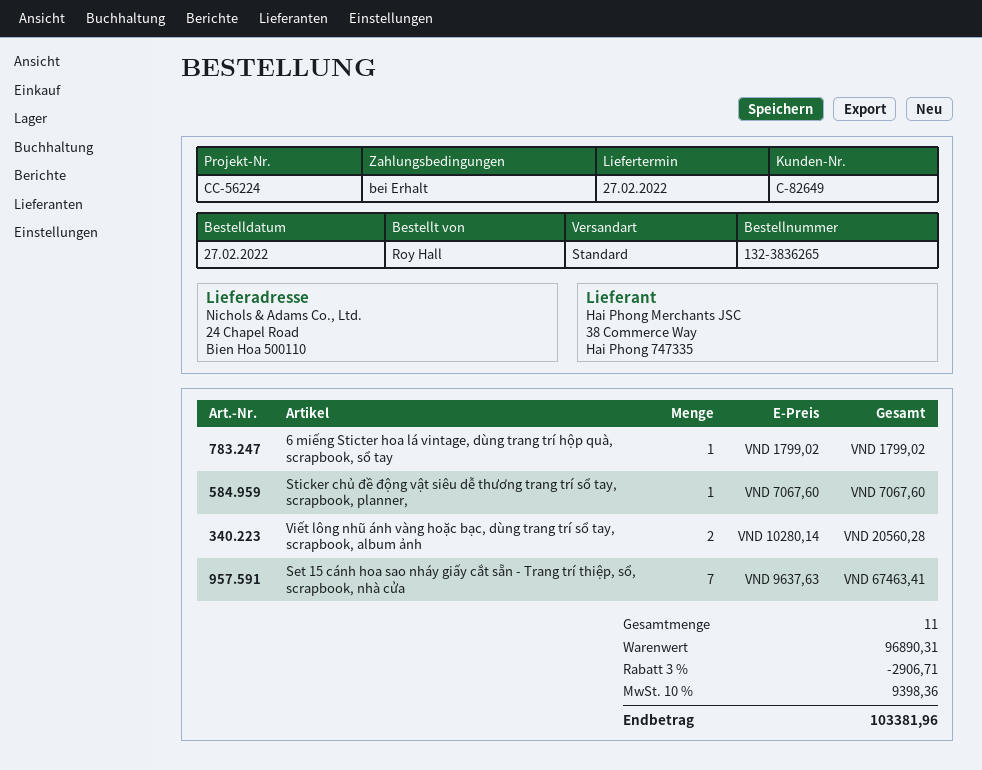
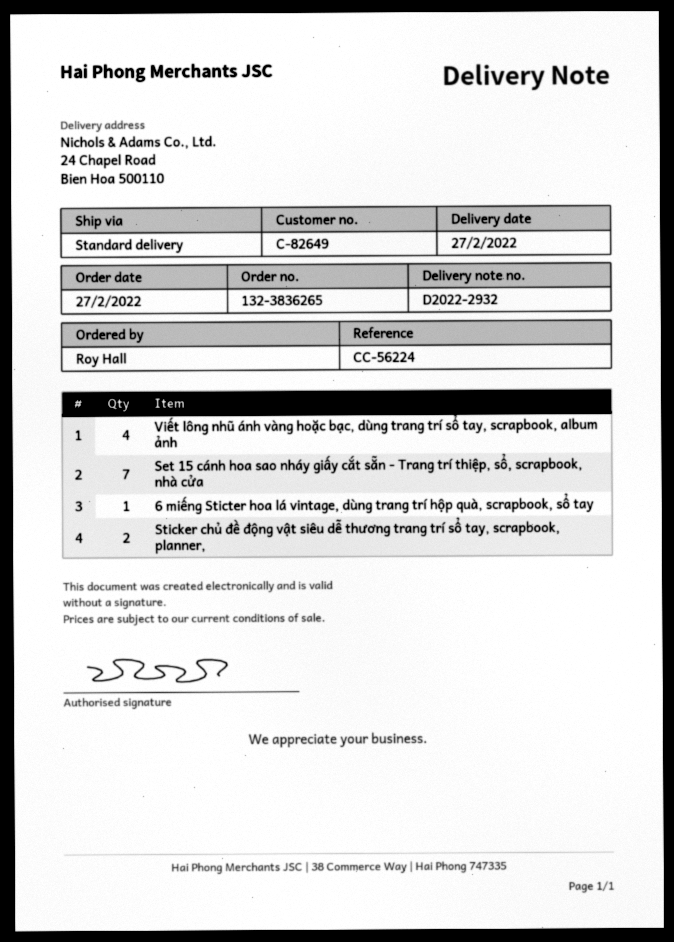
Sticker chủ đề động vật siêu dễ thương trang trí sổ tay, scrapbook, planner,: 1 -> 2
Viết lông nhũ ánh vàng hoặc bạc, dùng trang trí sổ tay, scrapbook, album ảnh: 2 -> 4

